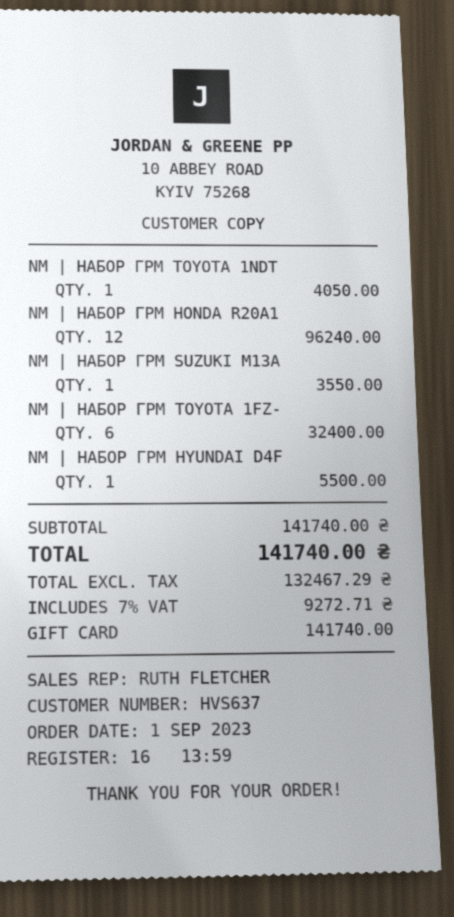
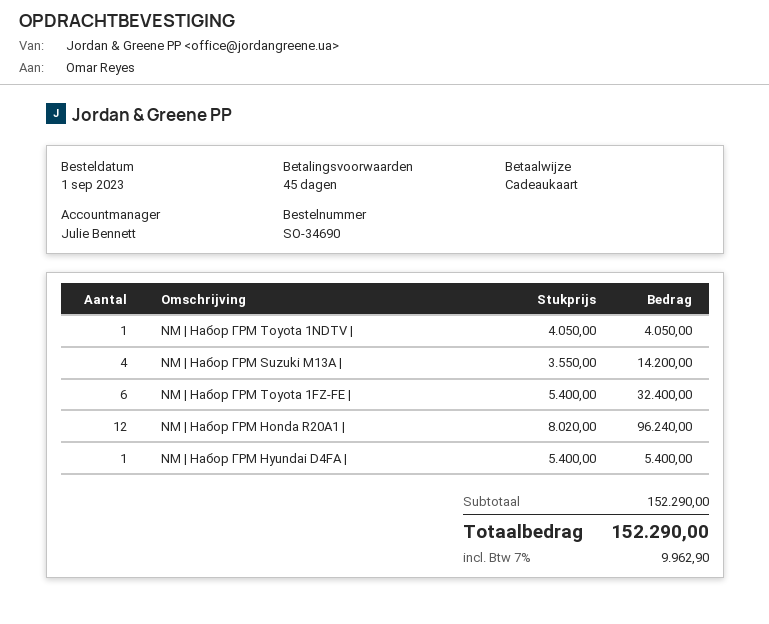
sales rep: RUTH FLETCHER -> Julie Bennett
NM | НАБОР ГРМ SUZUKI M13A: 1 for 3550.00 -> 4 for 14200.00
NM | НАБОР ГРМ HYUNDAI D4F: 1 for 5500.00 -> 1 for 5400.00
subtotal: 141740.00 -> 152290.00
tax: 7% = 9272.71 -> 7% = 9962.90
total: 141740.00 -> 152290.00

